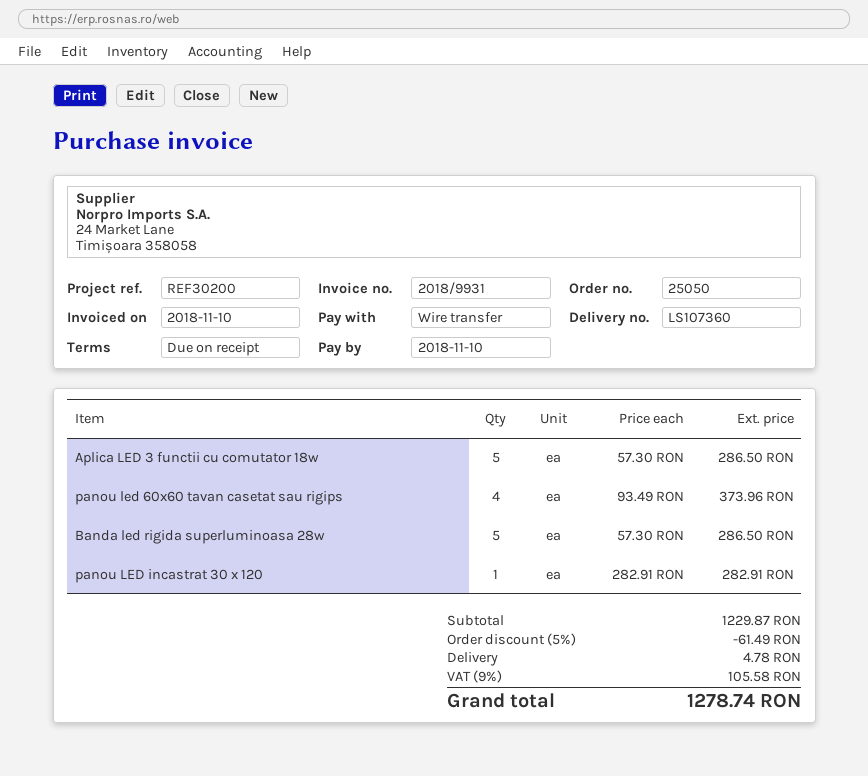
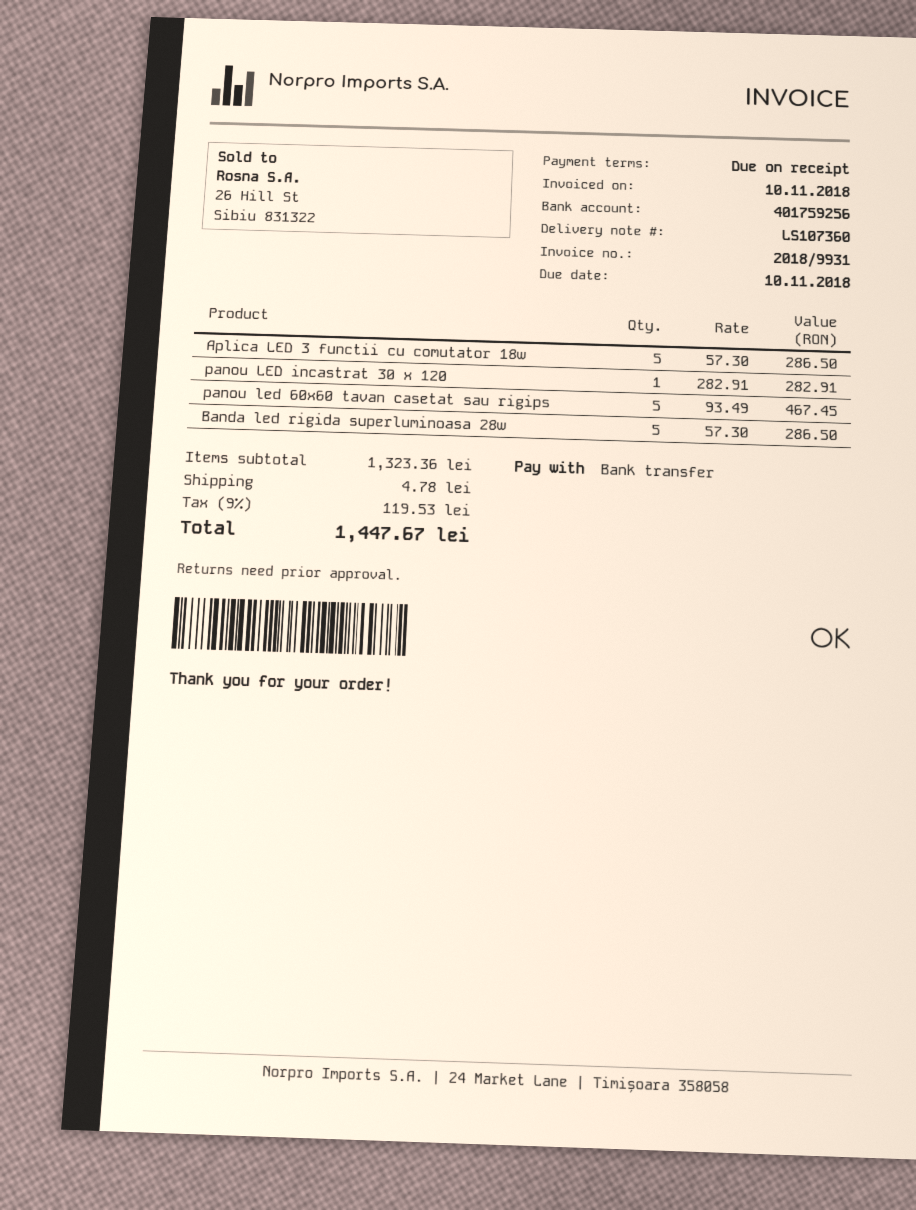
panou led 60x60 tavan casetat sau rigips: 4 x 93.49 = 373.96 -> 5 x 93.49 = 467.45
subtotal: 1229.87 -> 1323.36
discount: 5% = 61.49 -> none
tax: 9% = 105.58 -> 9% = 119.53
total: 1278.74 -> 1447.67

